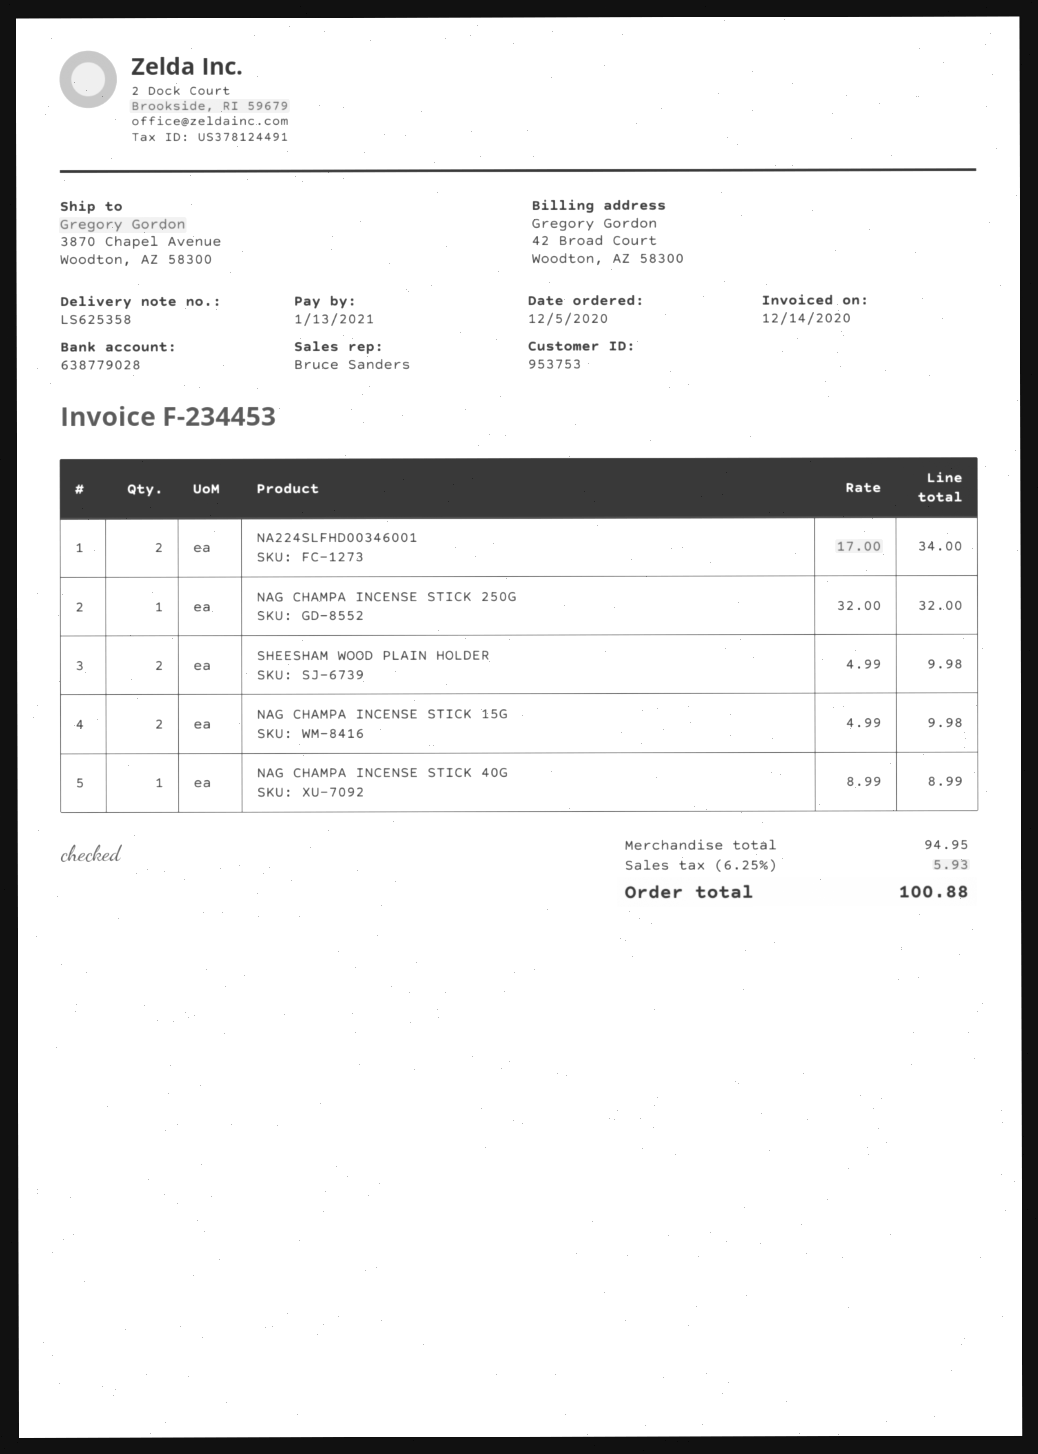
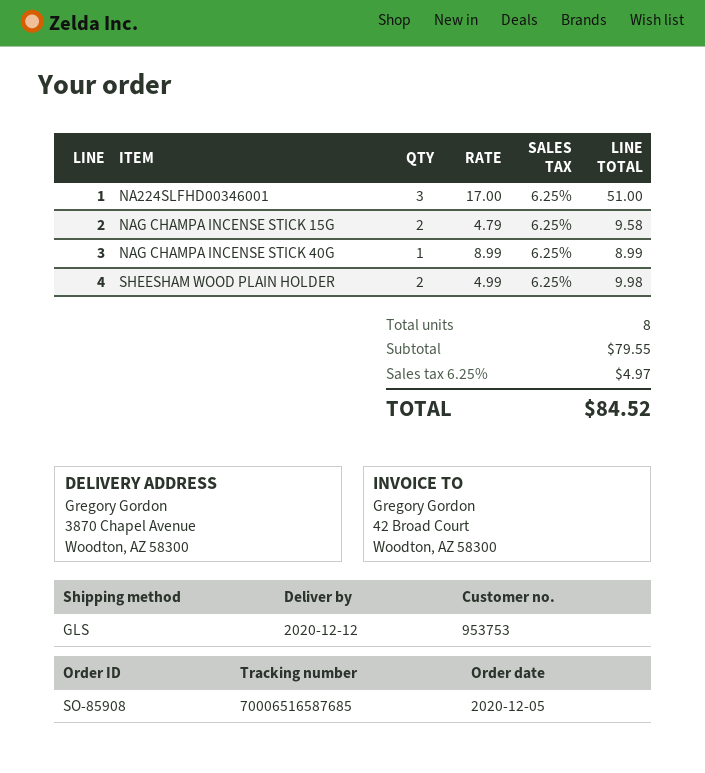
NA224SLFHD00346001: 2 x 17.00 = 34.00 -> 3 x 17.00 = 51.00
NAG CHAMPA INCENSE STICK 250G: 1 x 32.00 = 32.00 -> none
NAG CHAMPA INCENSE STICK 15G: 2 x 4.99 = 9.98 -> 2 x 4.79 = 9.58
subtotal: 94.95 -> 79.55
tax: 6.25% = 5.93 -> 6.25% = 4.97
total: 100.88 -> 84.52

